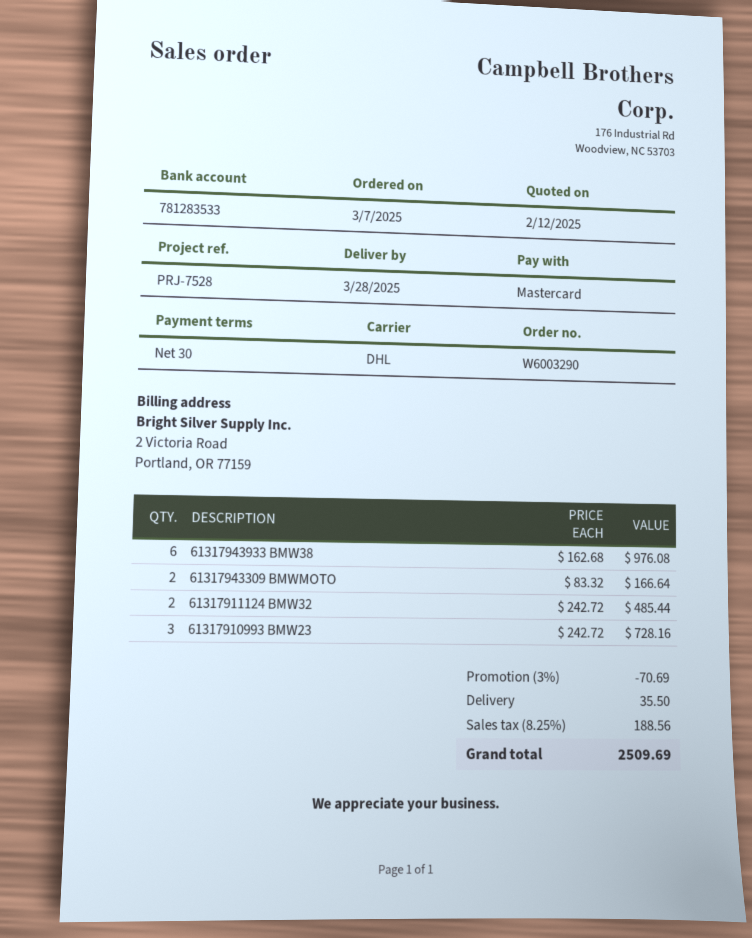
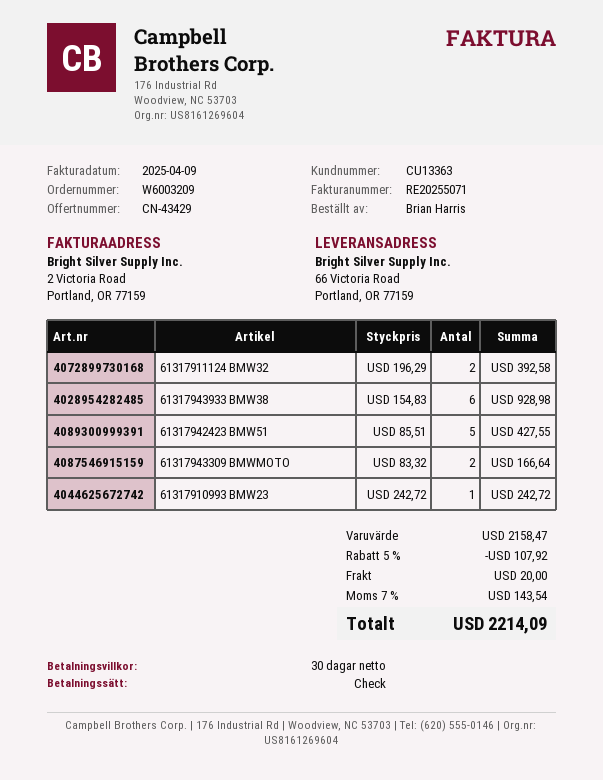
order number: W6003290 -> W6003209
payment method: Mastercard -> cheque
61317943933 BMW38: 6 x 162.68 = 976.08 -> 6 x 154.83 = 928.98
61317911124 BMW32: 2 x 242.72 = 485.44 -> 2 x 196.29 = 392.58
61317910993 BMW23: 3 x 242.72 = 728.16 -> 1 x 242.72 = 242.72
61317942423 BMW51: none -> 5 x 85.51 = 427.55
discount: 3% = 70.69 -> 5% = 107.92
shipping: 35.50 -> 20.00
tax: 8.25% = 188.56 -> 7% = 143.54
total: 2509.69 -> 2214.09

